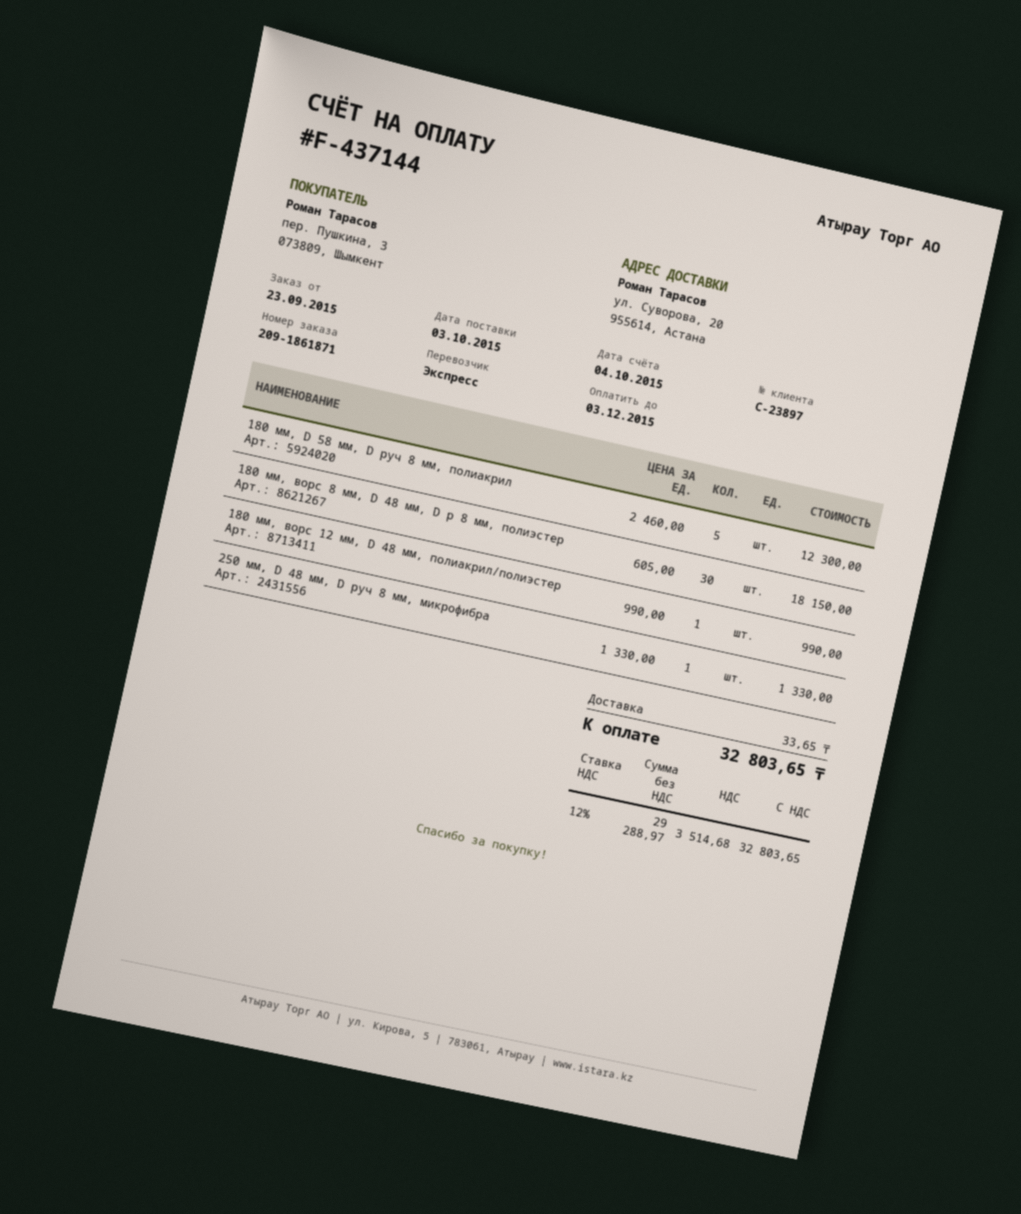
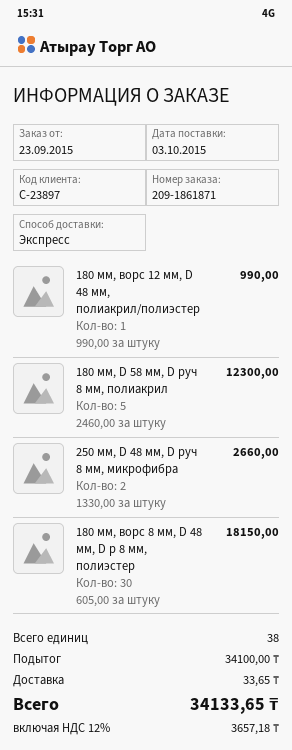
250 мм, D 48 мм, D руч 8 мм, микрофибра: 1 x 1330.00 = 1330.00 -> 2 x 1330.00 = 2660.00
tax: 12% = 3514.68 -> 12% = 3657.18
total: 32803.65 -> 34133.65

